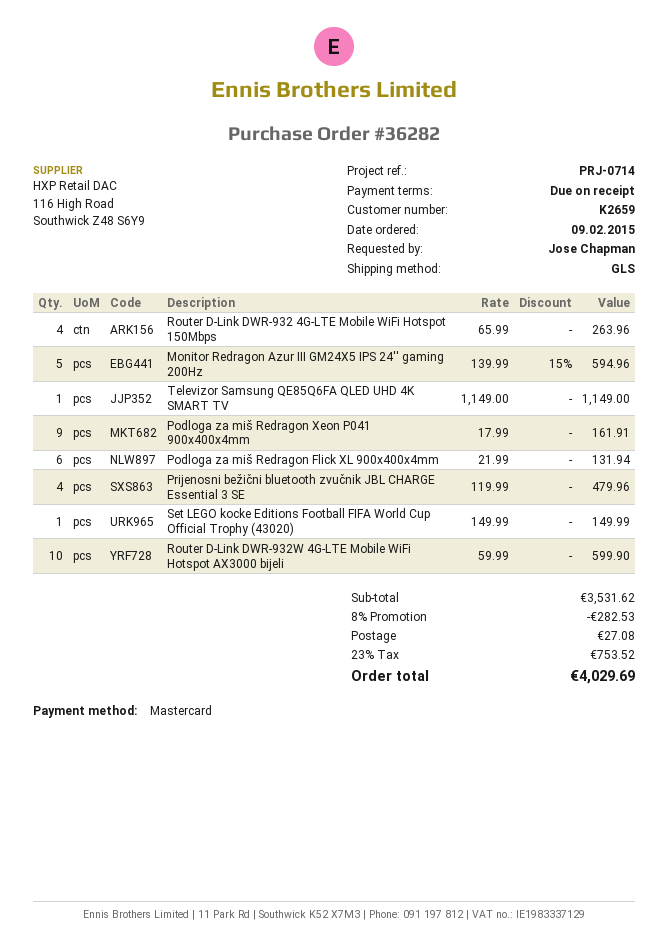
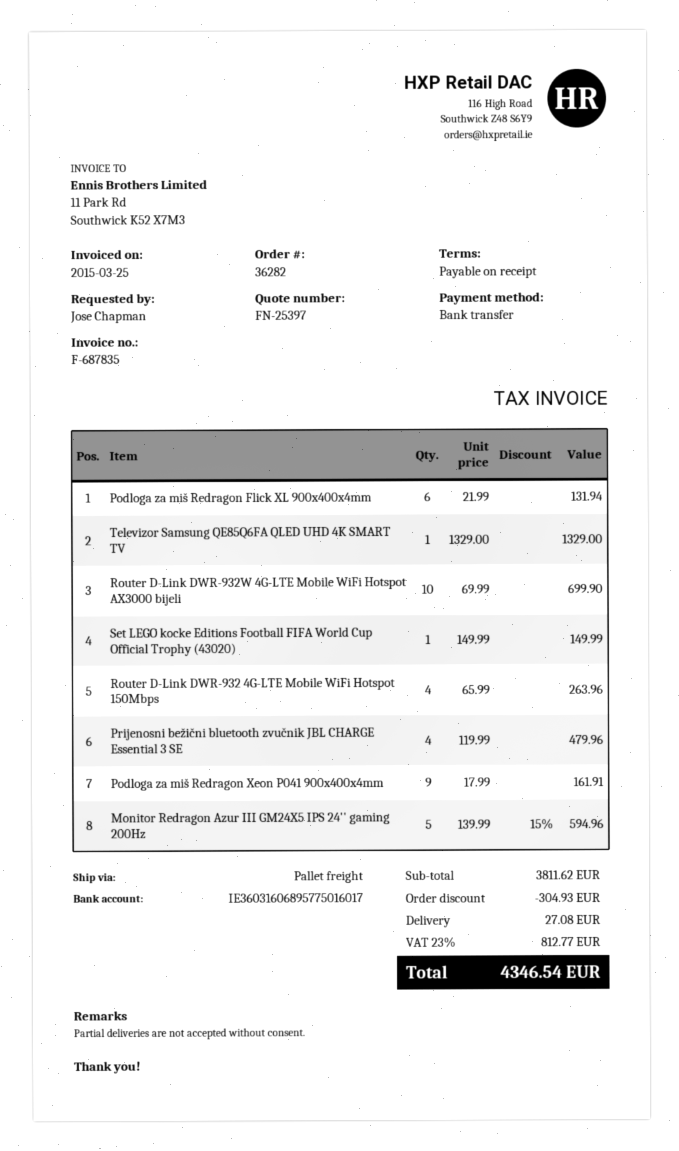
payment method: Mastercard -> bank transfer
shipping method: GLS -> pallet freight
Televizor Samsung QE85Q6FA QLED UHD 4K SMART TV: 1 x 1149.00 = 1149.00 -> 1 x 1329.00 = 1329.00
Router D-Link DWR-932W 4G-LTE Mobile WiFi Hotspot AX3000 bijeli: 10 x 59.99 = 599.90 -> 10 x 69.99 = 699.90
subtotal: 3531.62 -> 3811.62
discount: 282.53 -> 304.93
tax: 23% = 753.52 -> 23% = 812.77
total: 4029.69 -> 4346.54

